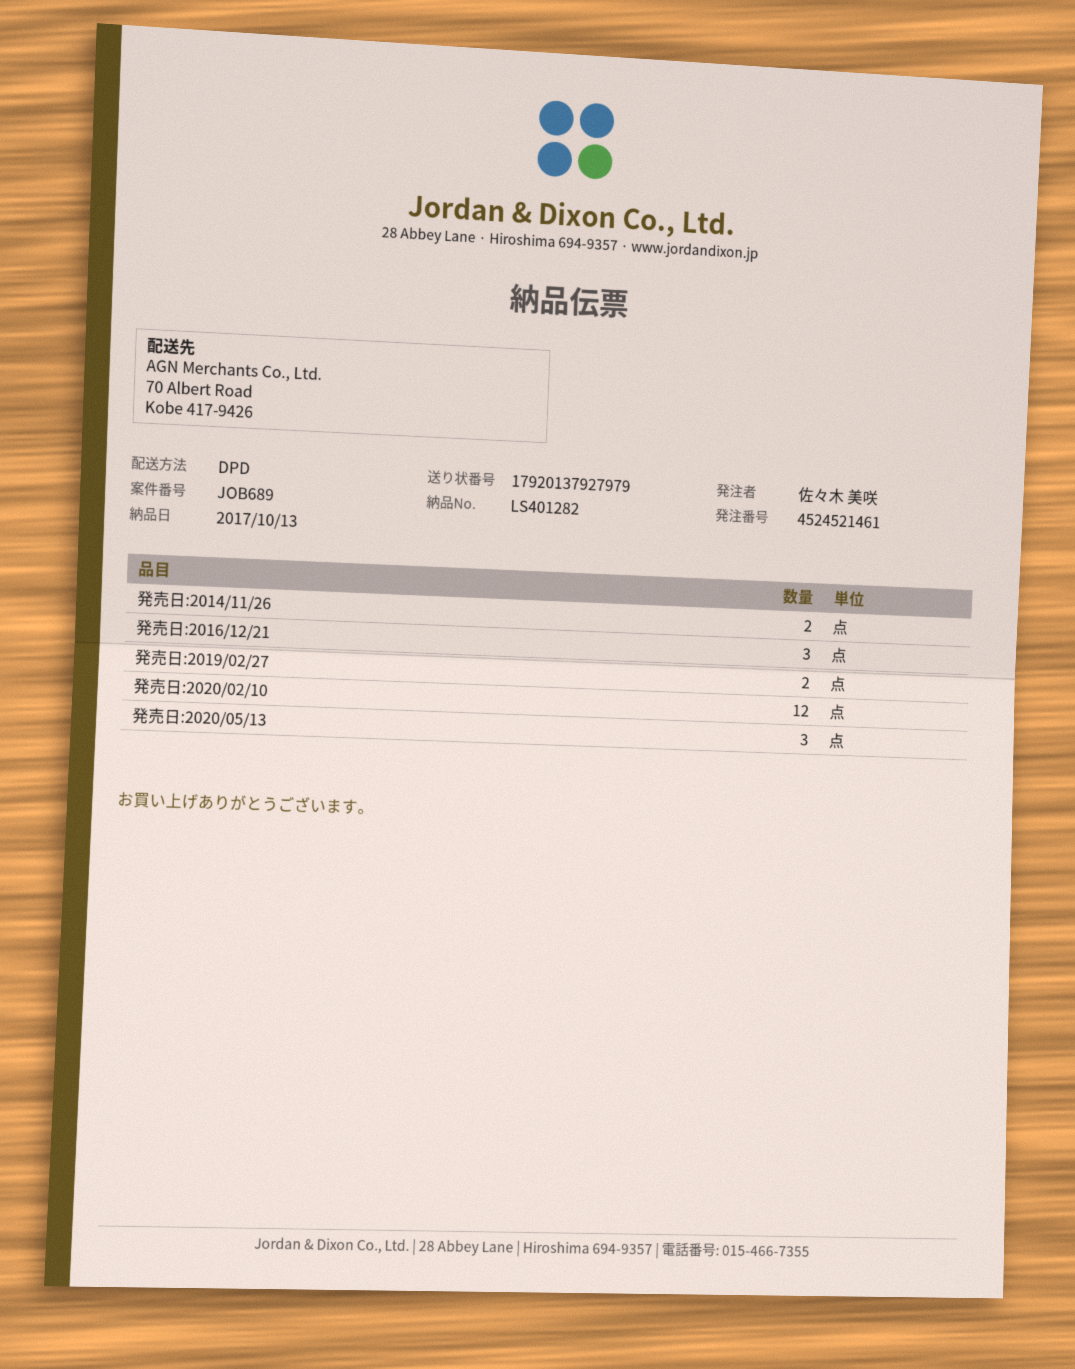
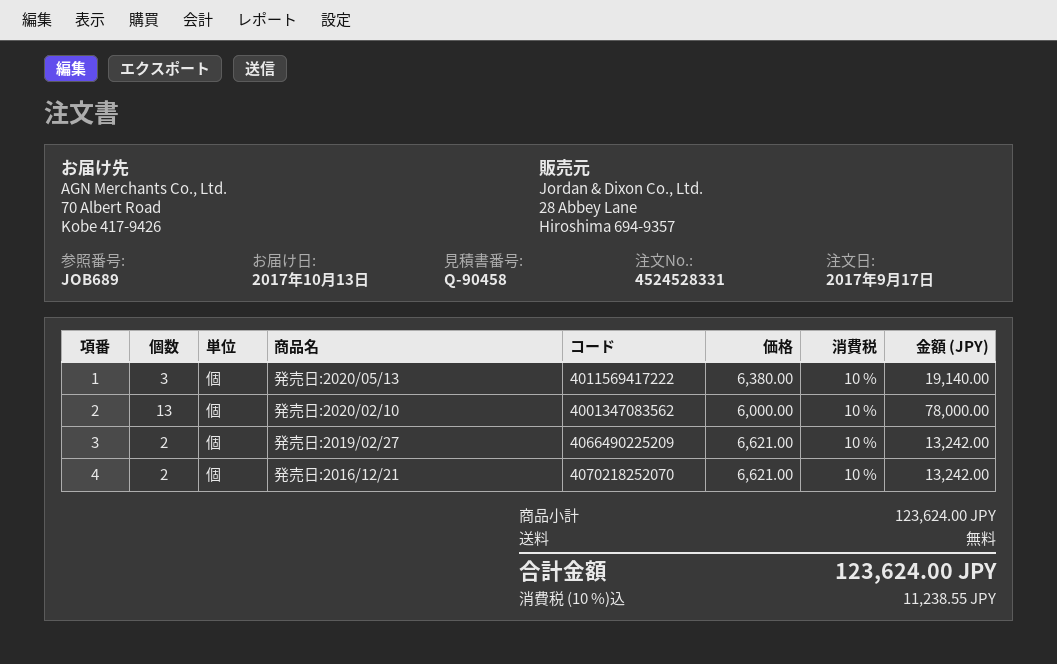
order number: 4524521461 -> 4524528331
発売日:2014/11/26: 2 -> none
発売日:2016/12/21: 3 -> 2
発売日:2020/02/10: 12 -> 13

